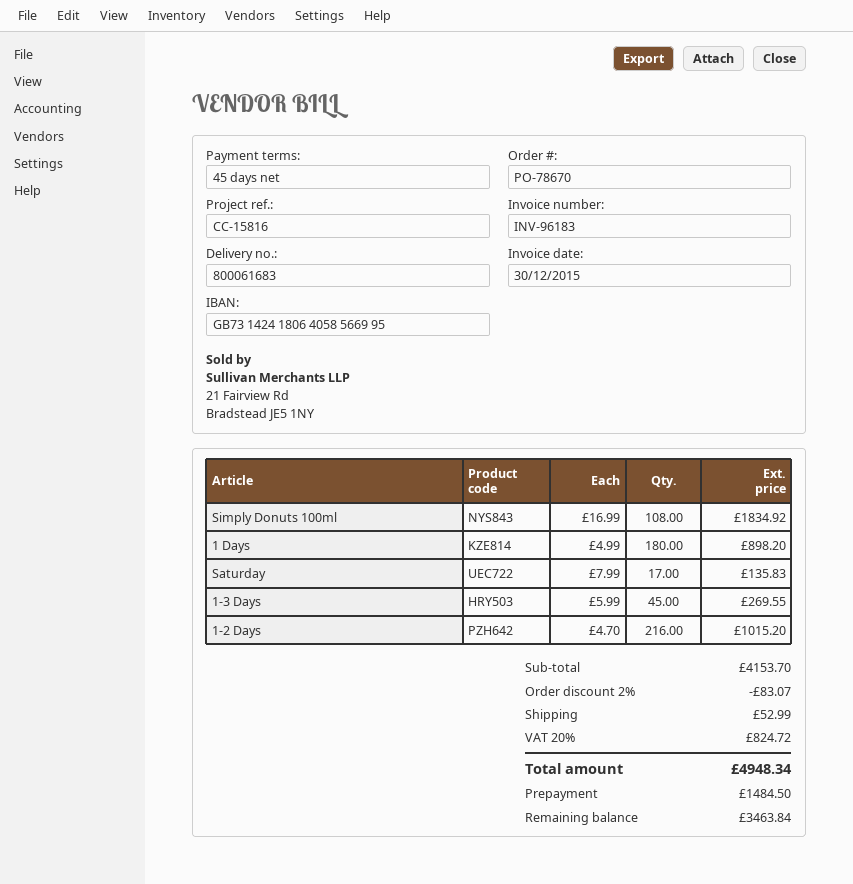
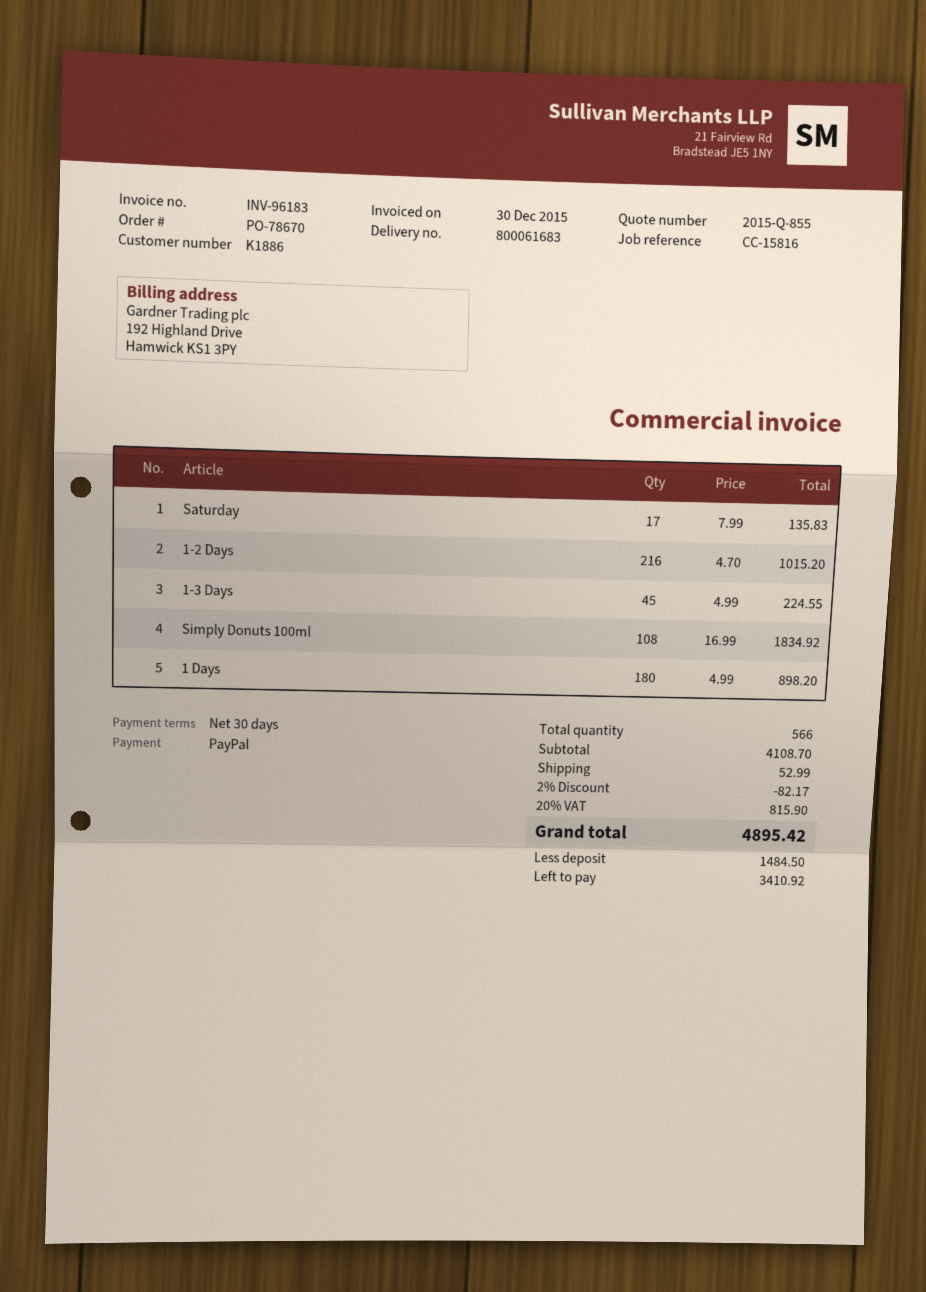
payment terms: 45 days -> 30 days
1-3 Days: 45 x 5.99 = 269.55 -> 45 x 4.99 = 224.55
subtotal: 4153.70 -> 4108.70
discount: 2% = 83.07 -> 2% = 82.17
tax: 20% = 824.72 -> 20% = 815.90
total: 4948.34 -> 4895.42
balance: 3463.84 -> 3410.92

